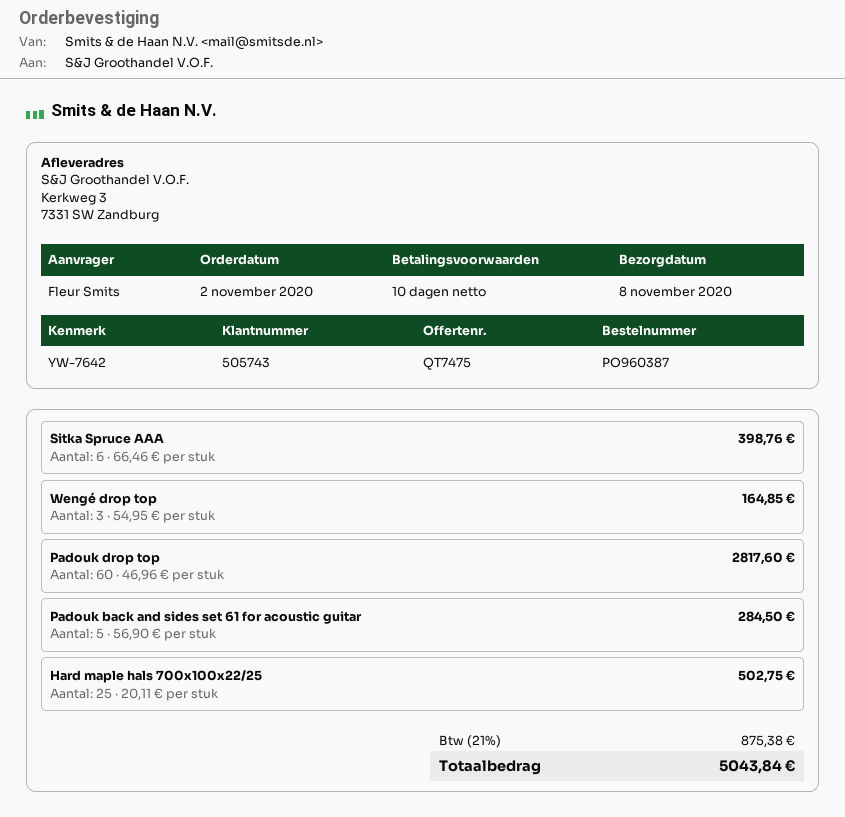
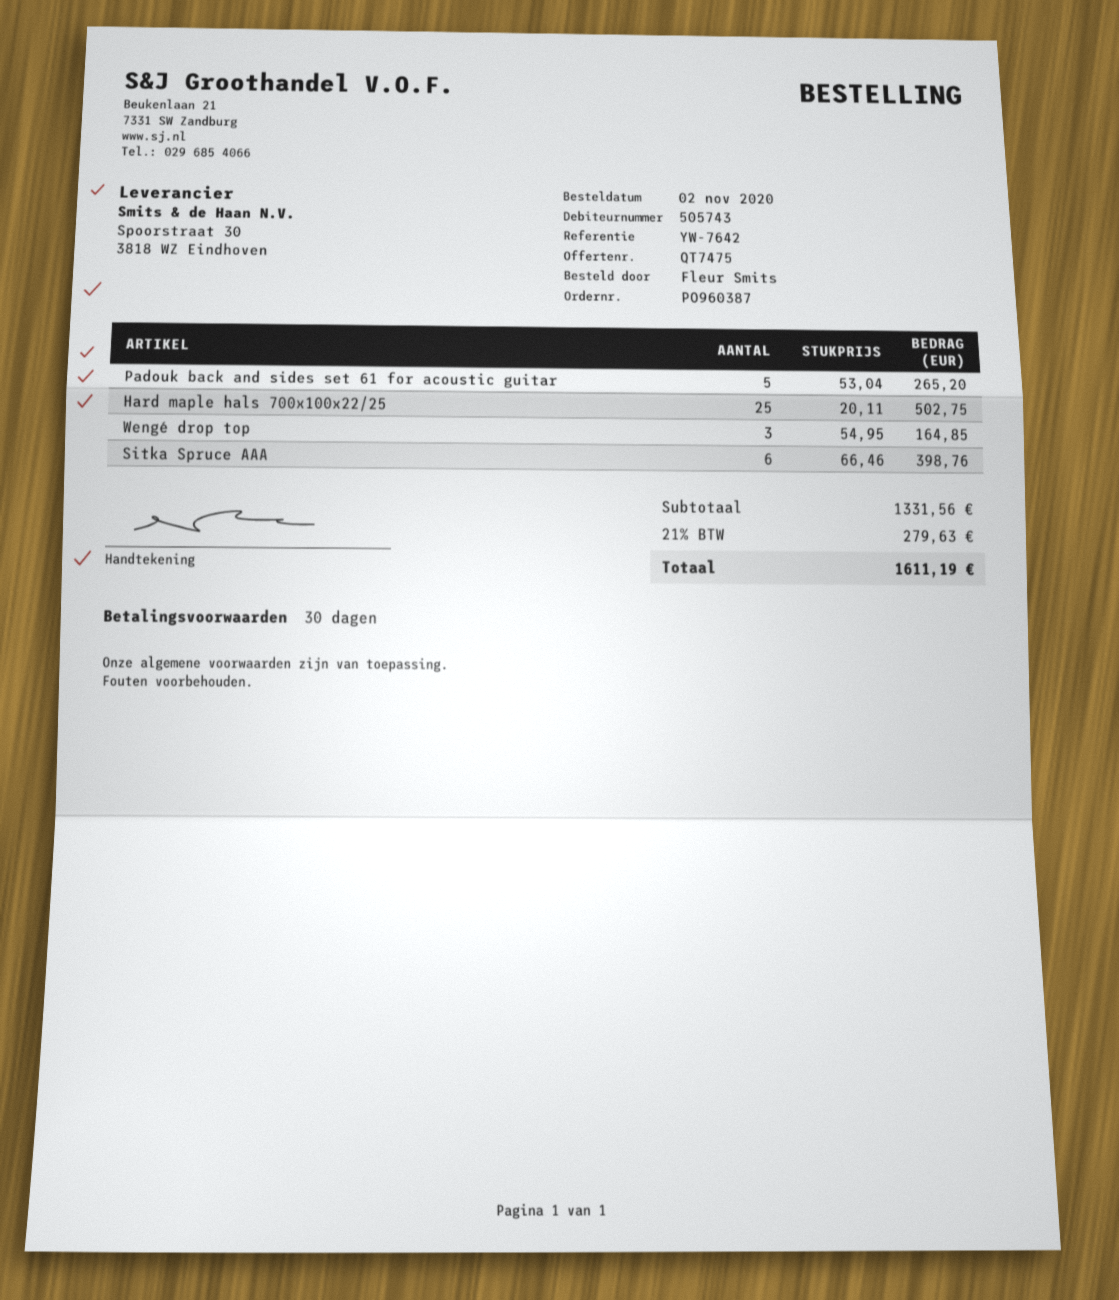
payment terms: 10 days -> 30 days
Padouk drop top: 60 x 46.96 = 2817.60 -> none
Padouk back and sides set 61 for acoustic guitar: 5 x 56.90 = 284.50 -> 5 x 53.04 = 265.20
tax: 21% = 875.38 -> 21% = 279.63
total: 5043.84 -> 1611.19

